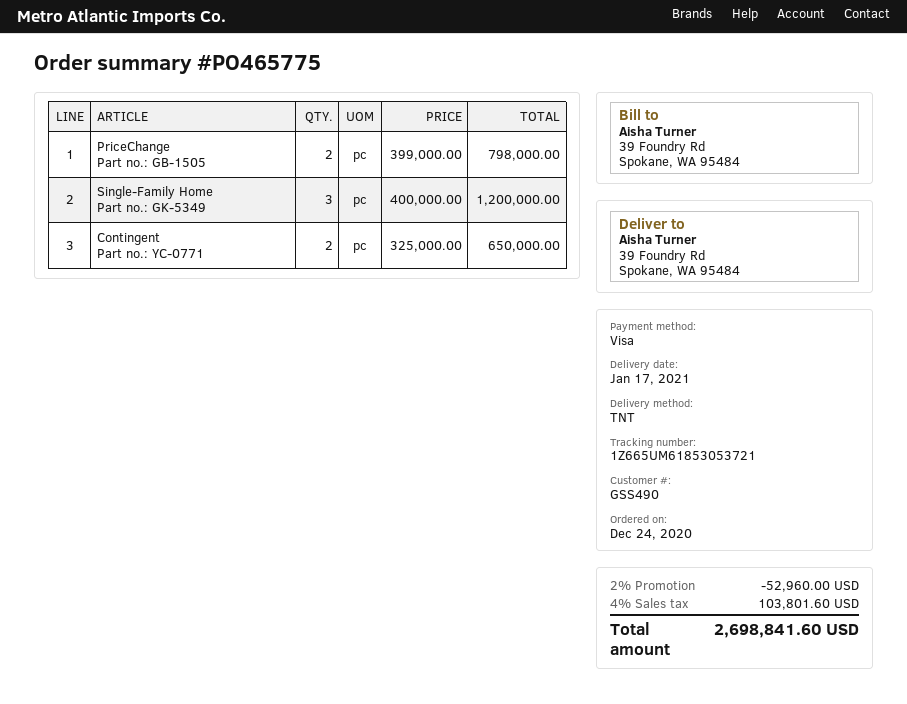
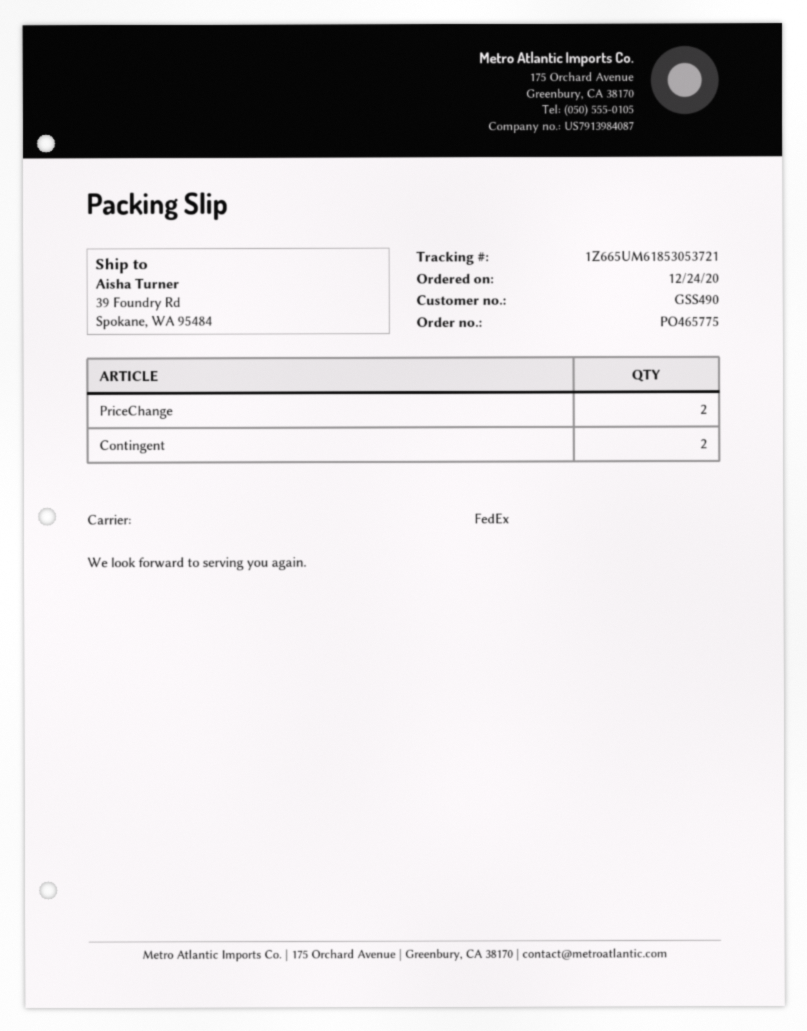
shipping method: TNT -> FedEx
Single-Family Home: 3 -> none

